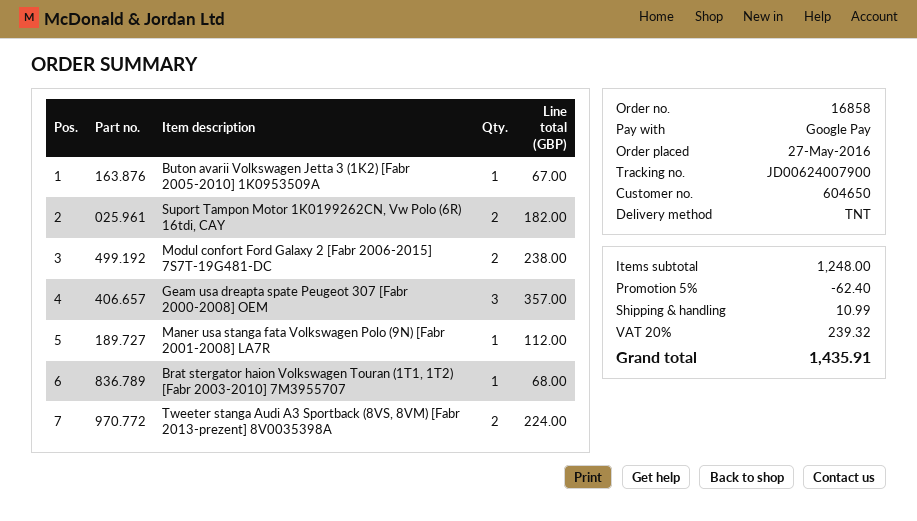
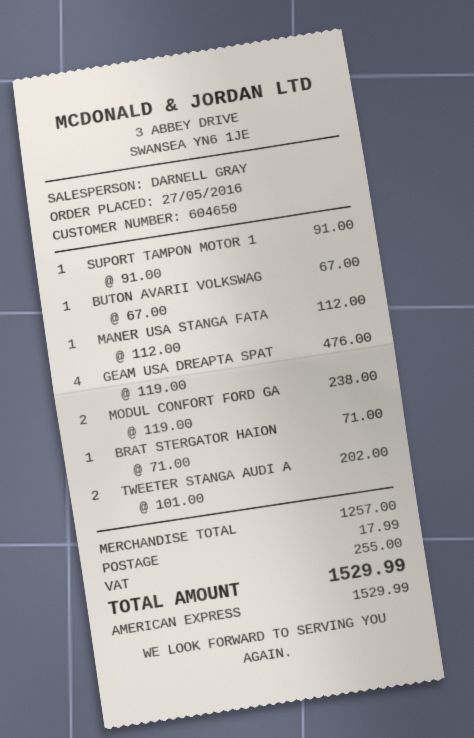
payment method: Google Pay -> American Express
Suport Tampon Motor 1K0199262CN, Vw Polo (6R) 16tdi, CAY: 2 for 182.00 -> 1 for 91.00
Geam usa dreapta spate Peugeot 307 [Fabr 2000-2008] OEM: 3 for 357.00 -> 4 for 476.00
Brat stergator haion Volkswagen Touran (1T1, 1T2) [Fabr 2003-2010] 7M3955707: 1 for 68.00 -> 1 for 71.00
Tweeter stanga Audi A3 Sportback (8VS, 8VM) [Fabr 2013-prezent] 8V0035398A: 2 for 224.00 -> 2 for 202.00
subtotal: 1248.00 -> 1257.00
discount: 5% = 62.40 -> none
shipping: 10.99 -> 17.99
tax: 239.32 -> 255.00
total: 1435.91 -> 1529.99

